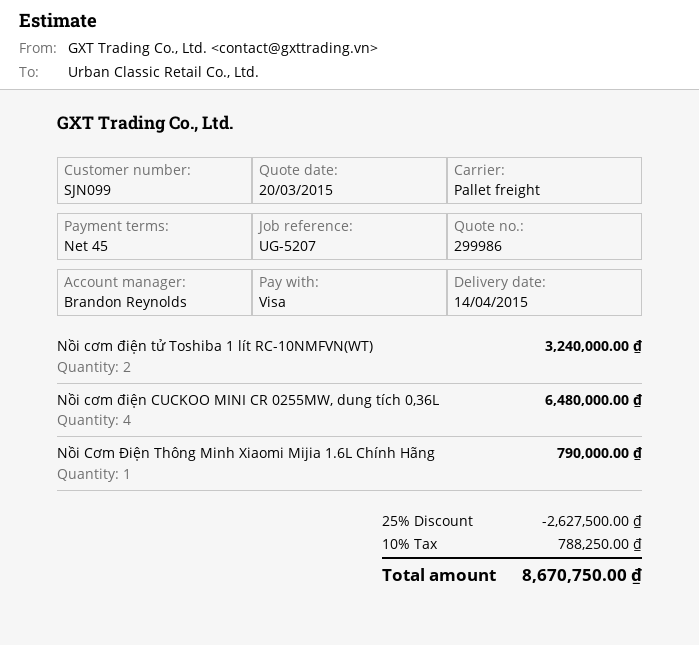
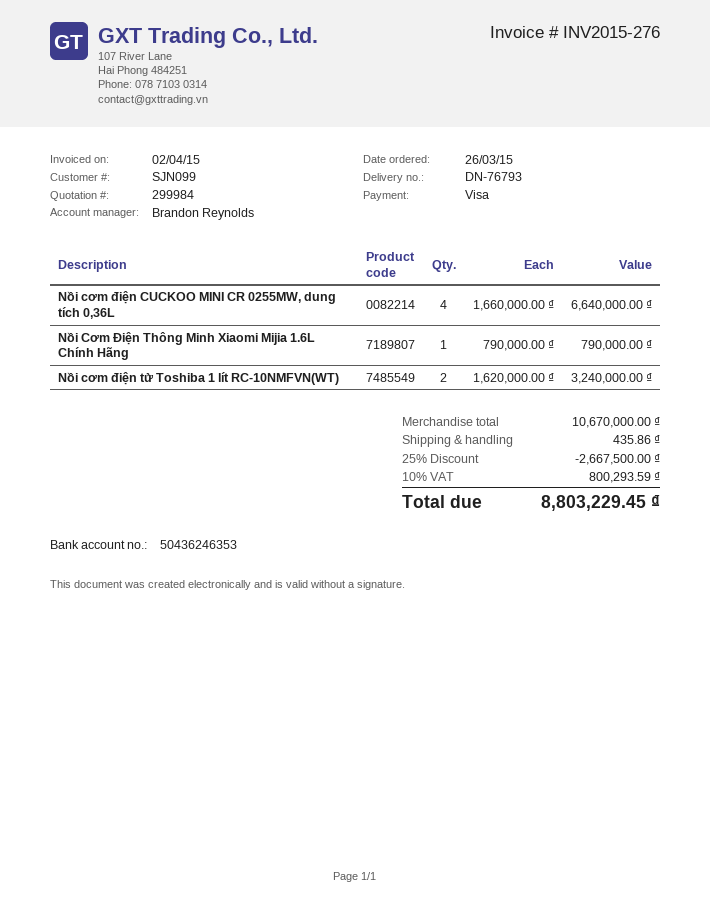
quote number: 299986 -> 299984
Nồi cơm điện CUCKOO MINI CR 0255MW, dung tích 0,36L: 4 for 6480000.00 -> 4 for 6640000.00
discount: 25% = 2627500.00 -> 25% = 2667500.00
shipping: none -> 435.86
tax: 10% = 788250.00 -> 10% = 800293.59
total: 8670750.00 -> 8803229.45

